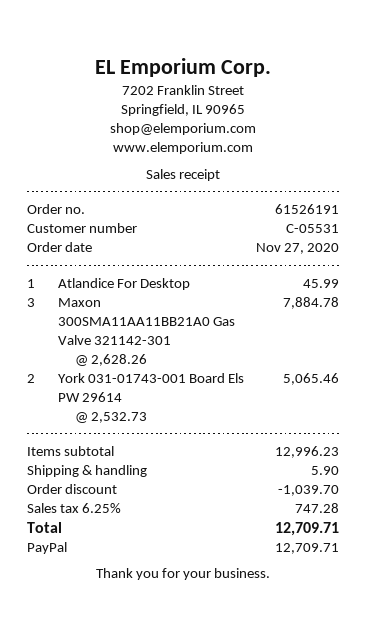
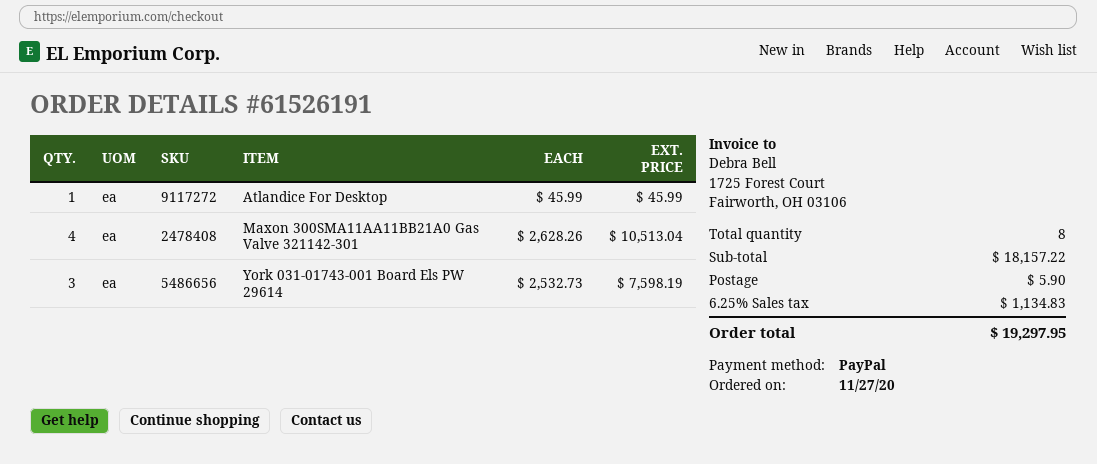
Maxon 300SMA11AA11BB21A0 Gas Valve 321142-301: 3 x 2628.26 = 7884.78 -> 4 x 2628.26 = 10513.04
York 031-01743-001 Board Els PW 29614: 2 x 2532.73 = 5065.46 -> 3 x 2532.73 = 7598.19
subtotal: 12996.23 -> 18157.22
discount: 1039.70 -> none
tax: 6.25% = 747.28 -> 6.25% = 1134.83
total: 12709.71 -> 19297.95

